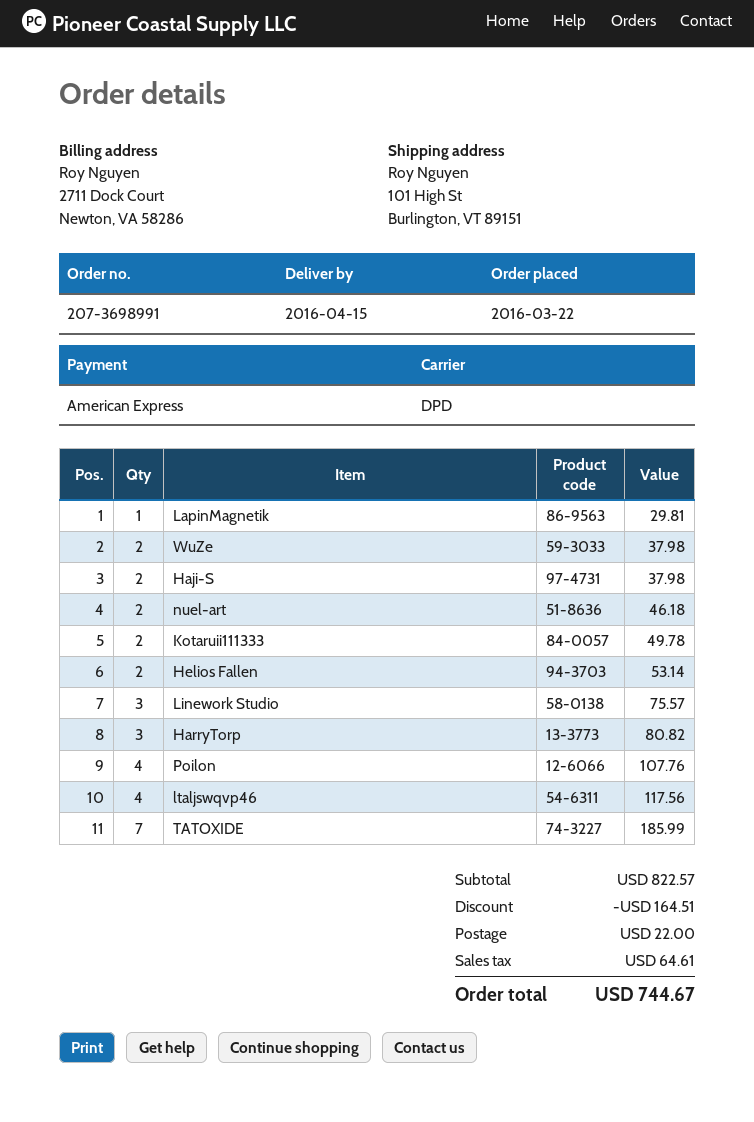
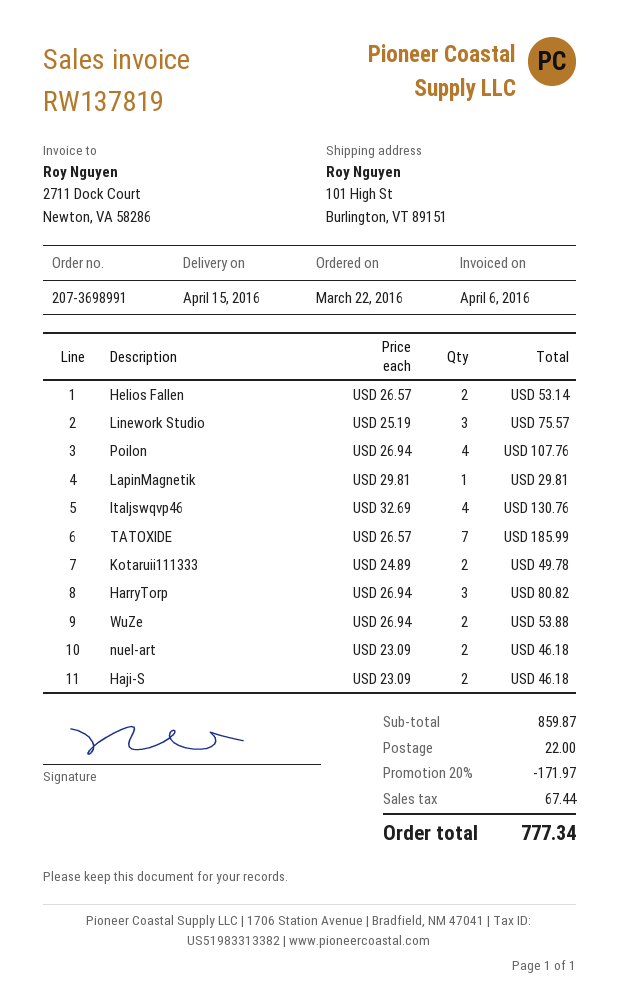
WuZe: 2 for 37.98 -> 2 for 53.88
Haji-S: 2 for 37.98 -> 2 for 46.18
ltaljswqvp46: 4 for 117.56 -> 4 for 130.76
subtotal: 822.57 -> 859.87
discount: 164.51 -> 171.97
tax: 64.61 -> 67.44
total: 744.67 -> 777.34

